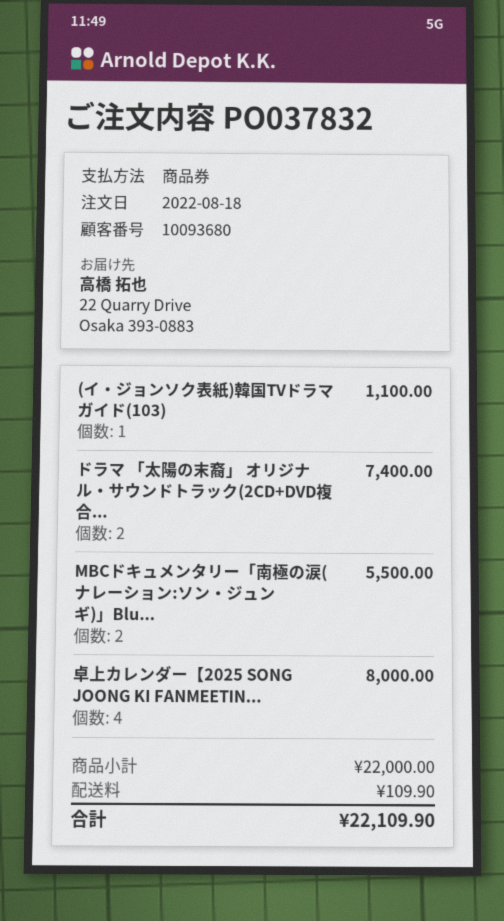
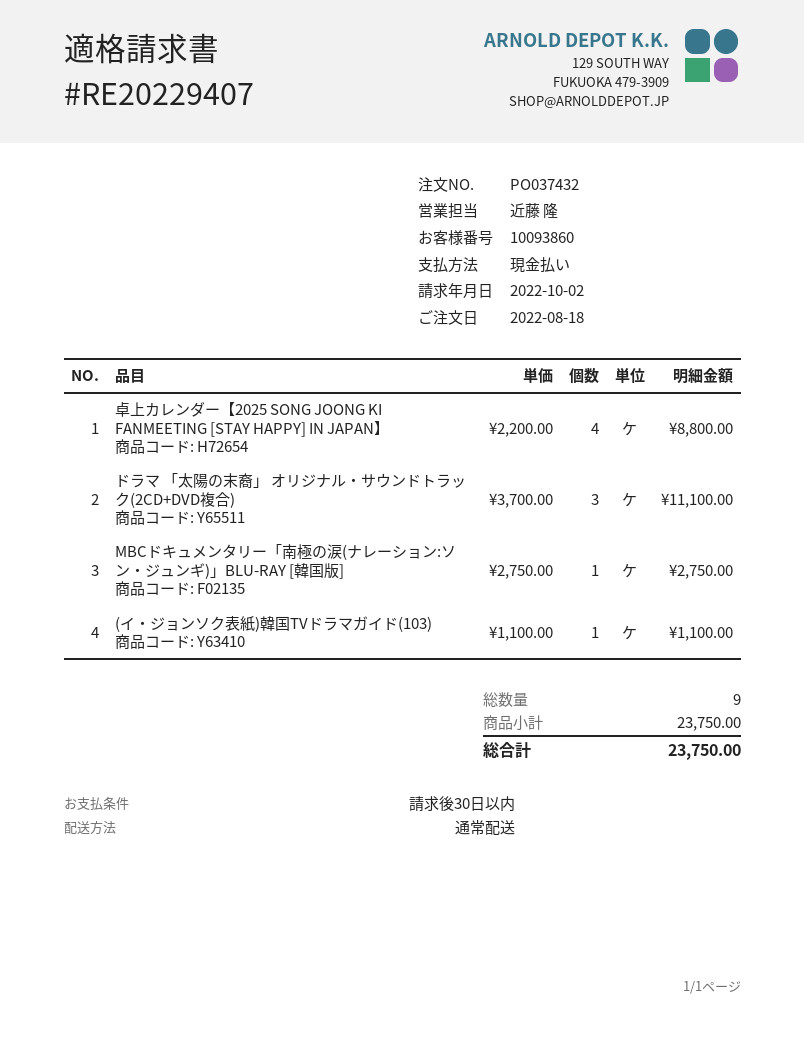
order number: PO037832 -> PO037432
customer number: 10093680 -> 10093860
payment method: gift card -> cash
ドラマ 「太陽の末裔」 オリジナル・サウンドトラック(2CD+DVD複合...: 2 for 7400.00 -> 3 for 11100.00
MBCドキュメンタリー「南極の涙(ナレーション:ソン・ジュンギ)」Blu...: 2 for 5500.00 -> 1 for 2750.00
卓上カレンダー【2025 SONG JOONG KI FANMEETIN...: 4 for 8000.00 -> 4 for 8800.00
subtotal: 22000.00 -> 23750.00
shipping: 109.90 -> none
total: 22109.90 -> 23750.00

